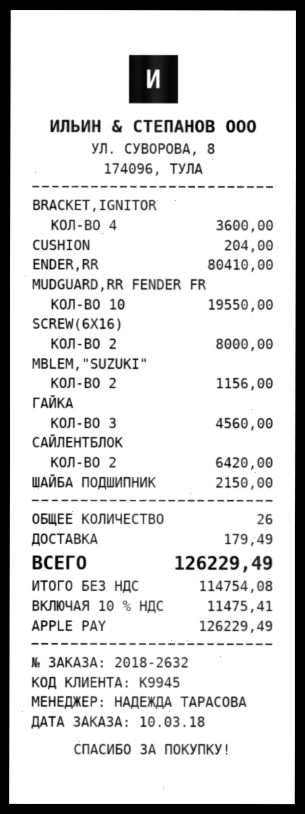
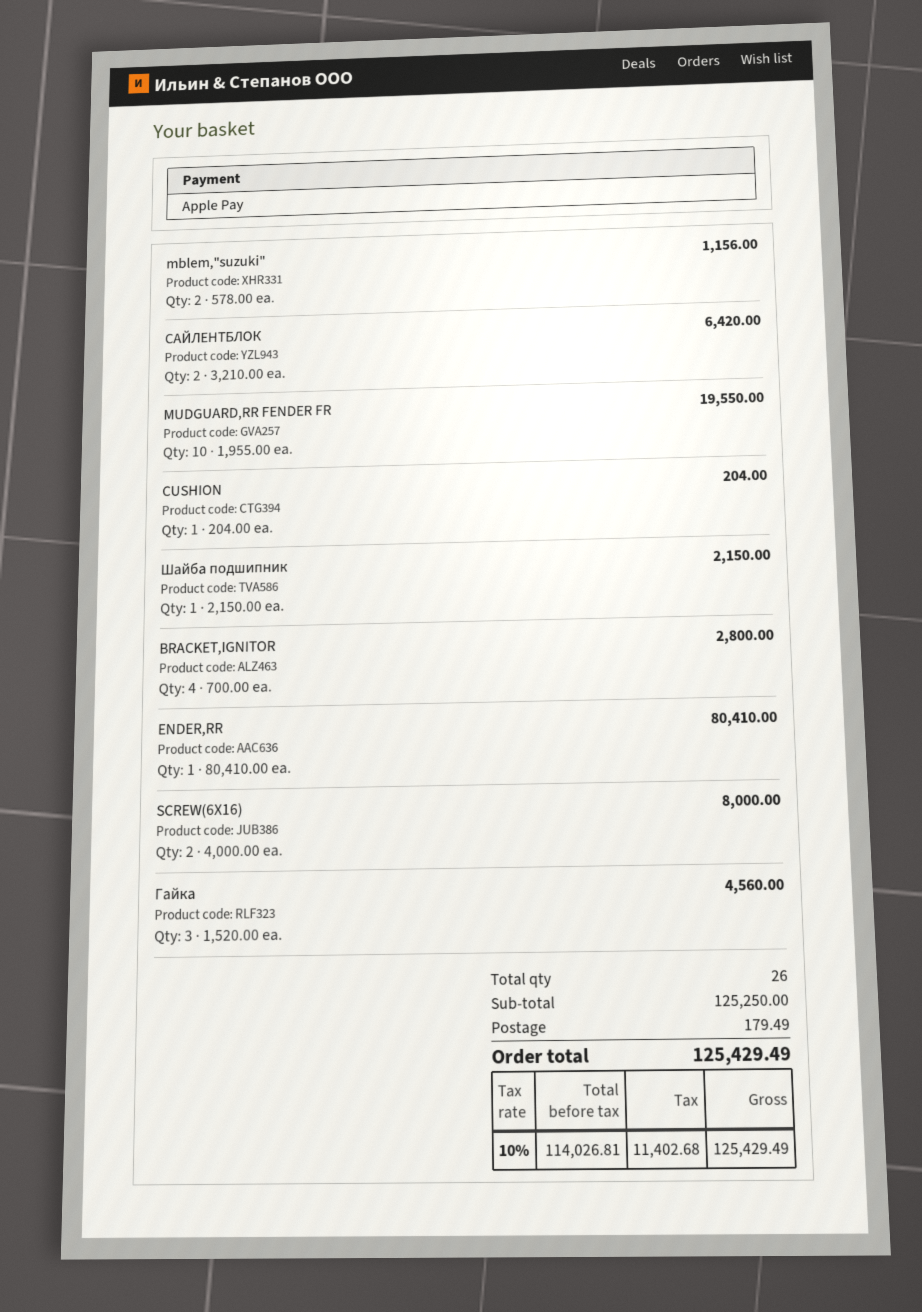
BRACKET,IGNITOR: 4 for 3600.00 -> 4 for 2800.00
net: 114754.08 -> 114026.81
tax: 10% = 11475.41 -> 10% = 11402.68
total: 126229.49 -> 125429.49

